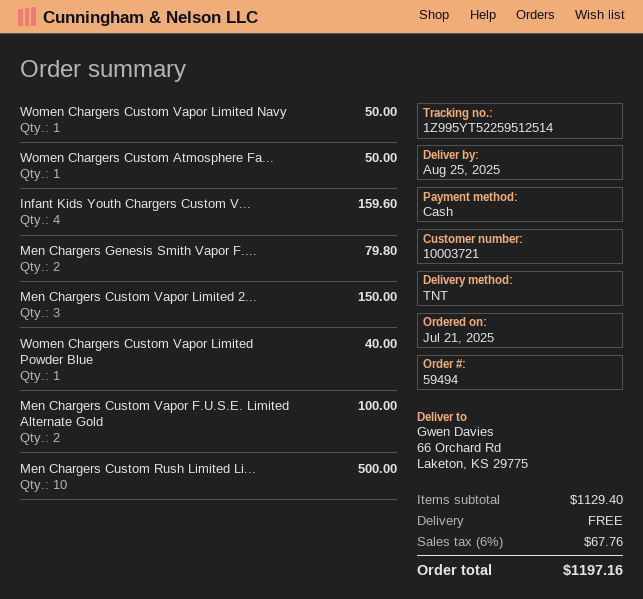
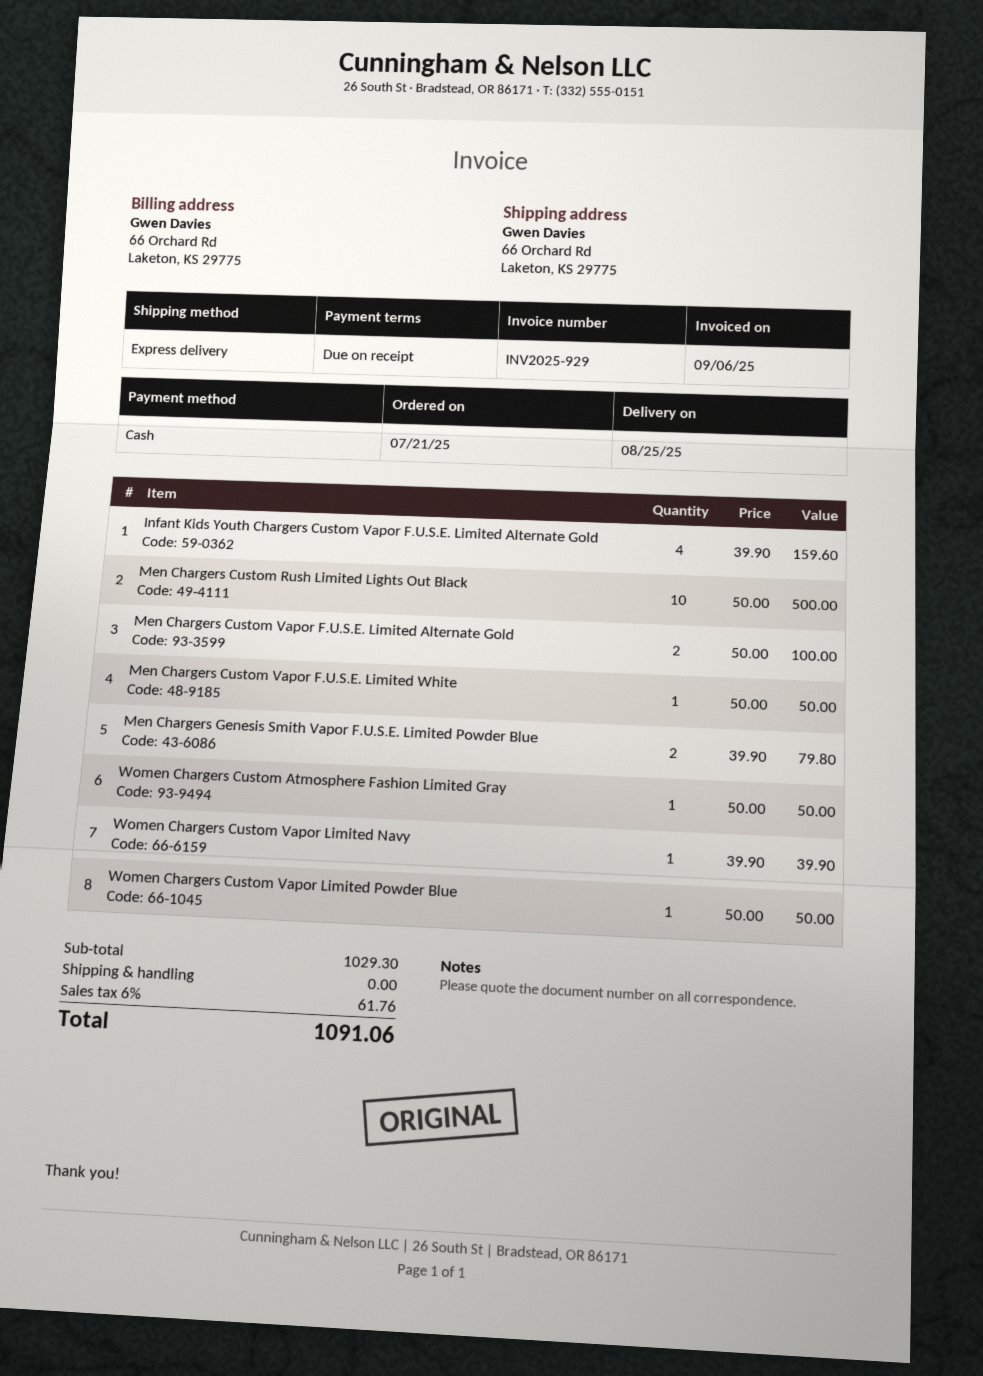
shipping method: TNT -> express
Women Chargers Custom Vapor Limited Navy: 1 for 50.00 -> 1 for 39.90
Men Chargers Custom Vapor Limited 2...: 3 for 150.00 -> none
Women Chargers Custom Vapor Limited Powder Blue: 1 for 40.00 -> 1 for 50.00
Men Chargers Custom Vapor F.U.S.E. Limited White: none -> 1 for 50.00
subtotal: 1129.40 -> 1029.30
tax: 6% = 67.76 -> 6% = 61.76
total: 1197.16 -> 1091.06

